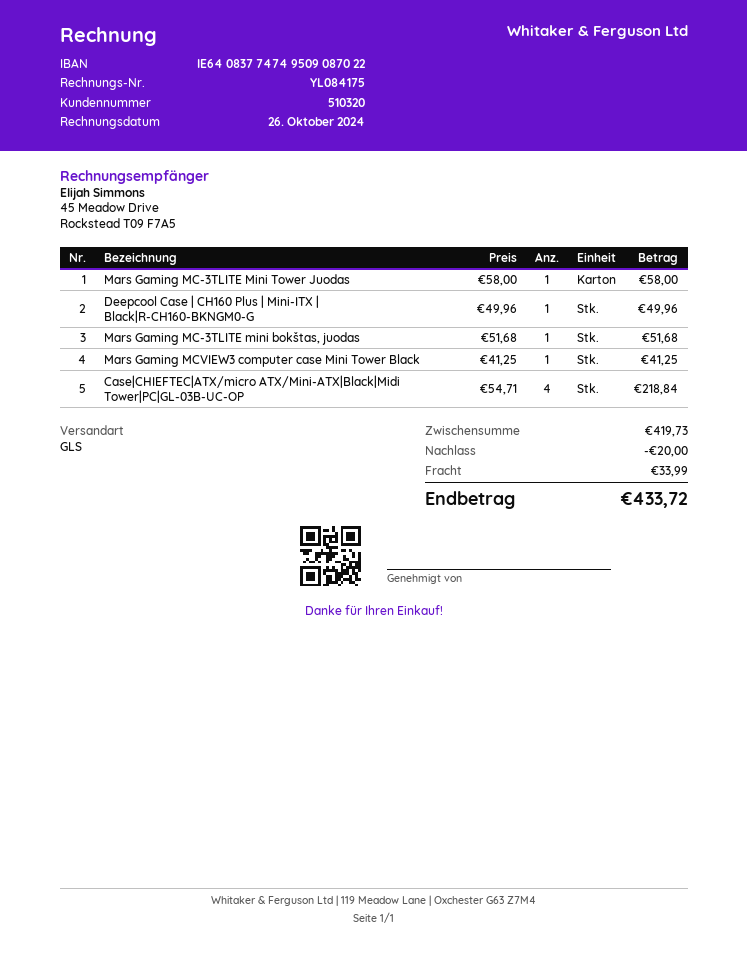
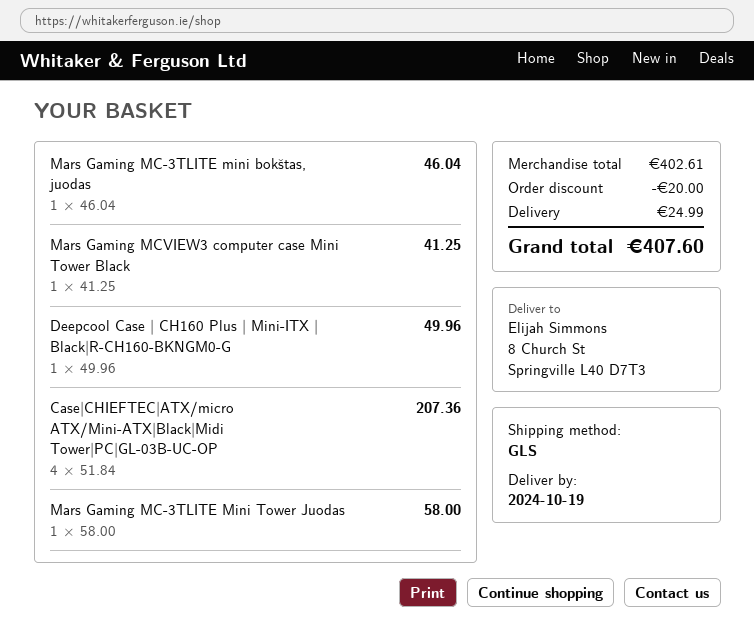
Mars Gaming MC-3TLITE mini bokštas, juodas: 1 x 51.68 = 51.68 -> 1 x 46.04 = 46.04
Case|CHIEFTEC|ATX/micro ATX/Mini-ATX|Black|Midi Tower|PC|GL-03B-UC-OP: 4 x 54.71 = 218.84 -> 4 x 51.84 = 207.36
subtotal: 419.73 -> 402.61
shipping: 33.99 -> 24.99
total: 433.72 -> 407.60

